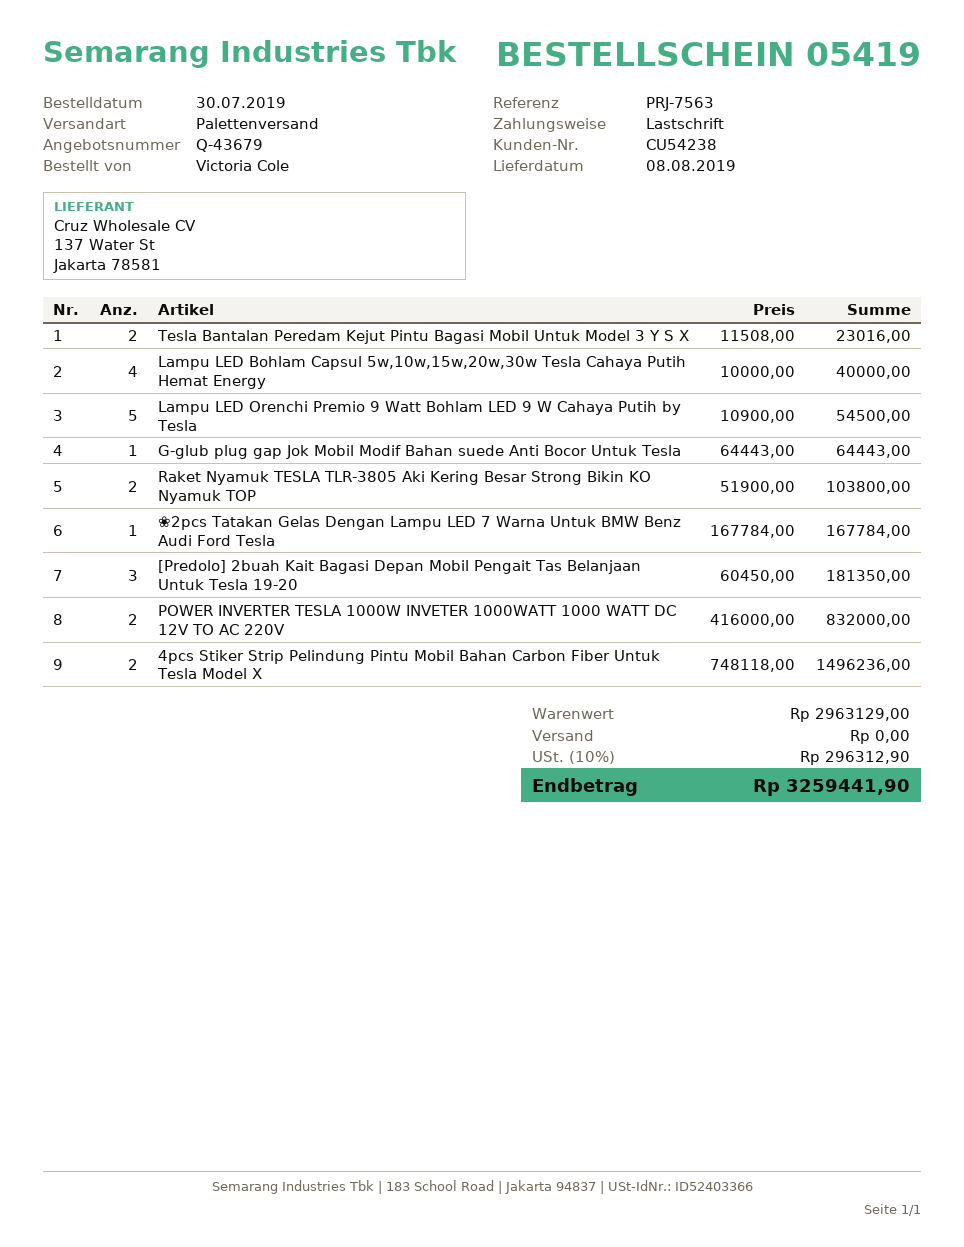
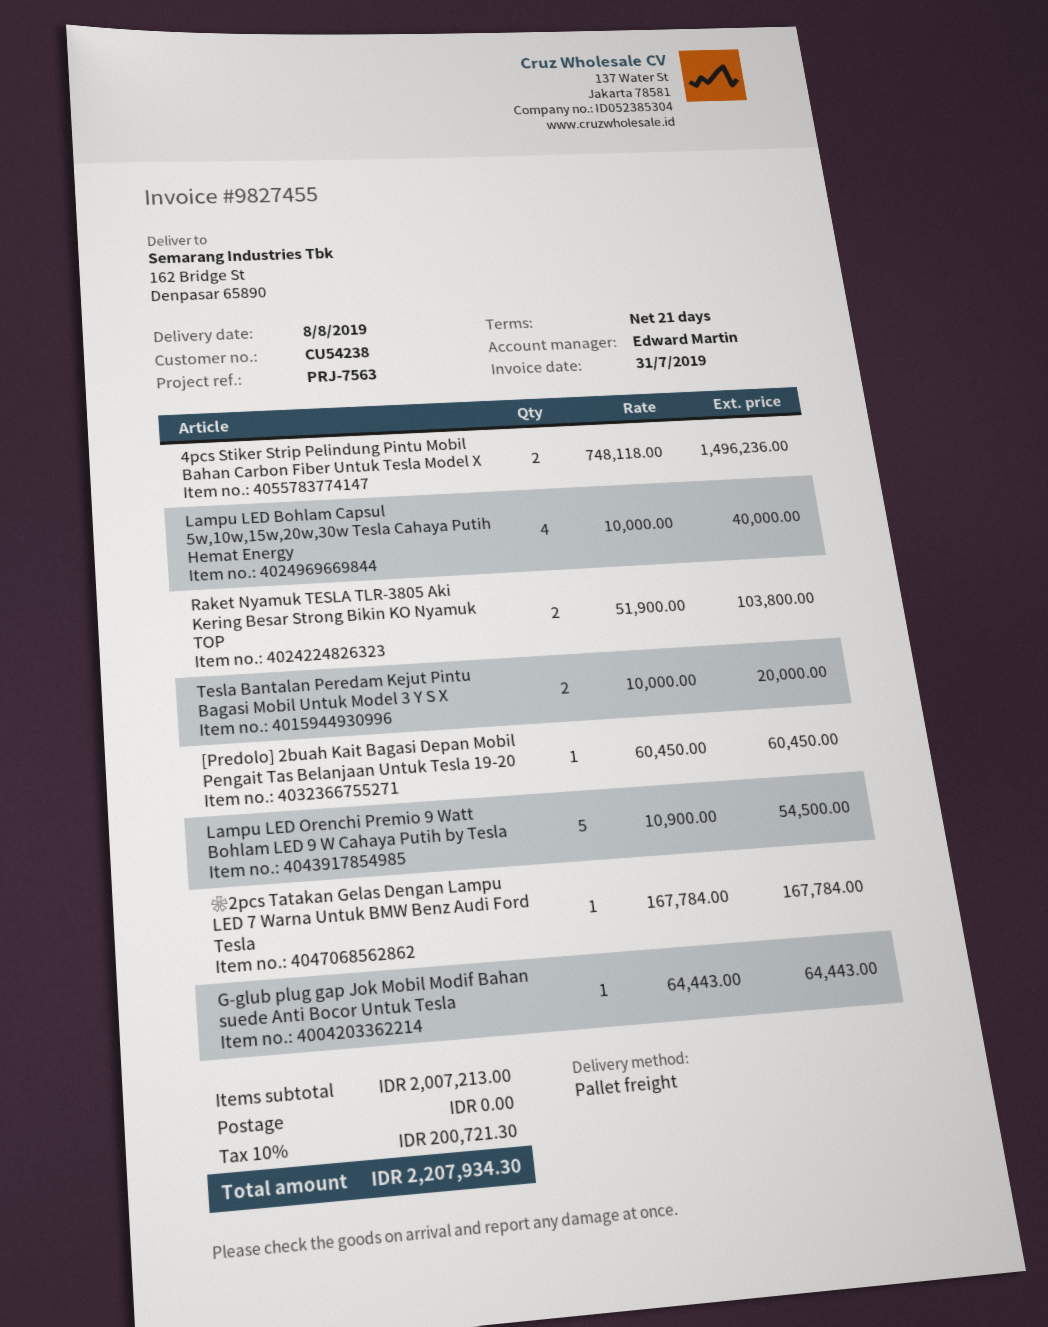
Tesla Bantalan Peredam Kejut Pintu Bagasi Mobil Untuk Model 3 Y S X: 2 x 11508.00 = 23016.00 -> 2 x 10000.00 = 20000.00
[Predolo] 2buah Kait Bagasi Depan Mobil Pengait Tas Belanjaan Untuk Tesla 19-20: 3 x 60450.00 = 181350.00 -> 1 x 60450.00 = 60450.00
POWER INVERTER TESLA 1000W INVETER 1000WATT 1000 WATT DC 12V TO AC 220V: 2 x 416000.00 = 832000.00 -> none
subtotal: 2963129.00 -> 2007213.00
tax: 10% = 296312.90 -> 10% = 200721.30
total: 3259441.90 -> 2207934.30

